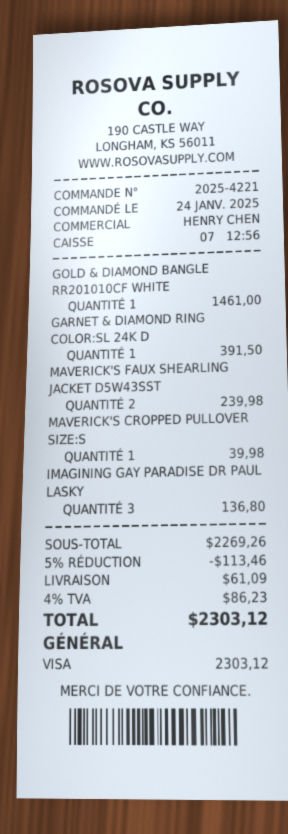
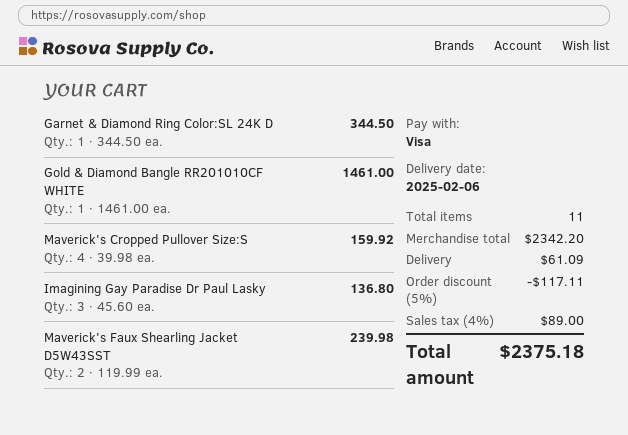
GARNET & DIAMOND RING COLOR:SL 24K D: 1 for 391.50 -> 1 for 344.50
MAVERICK'S CROPPED PULLOVER SIZE:S: 1 for 39.98 -> 4 for 159.92
subtotal: 2269.26 -> 2342.20
discount: 5% = 113.46 -> 5% = 117.11
tax: 4% = 86.23 -> 4% = 89.00
total: 2303.12 -> 2375.18

